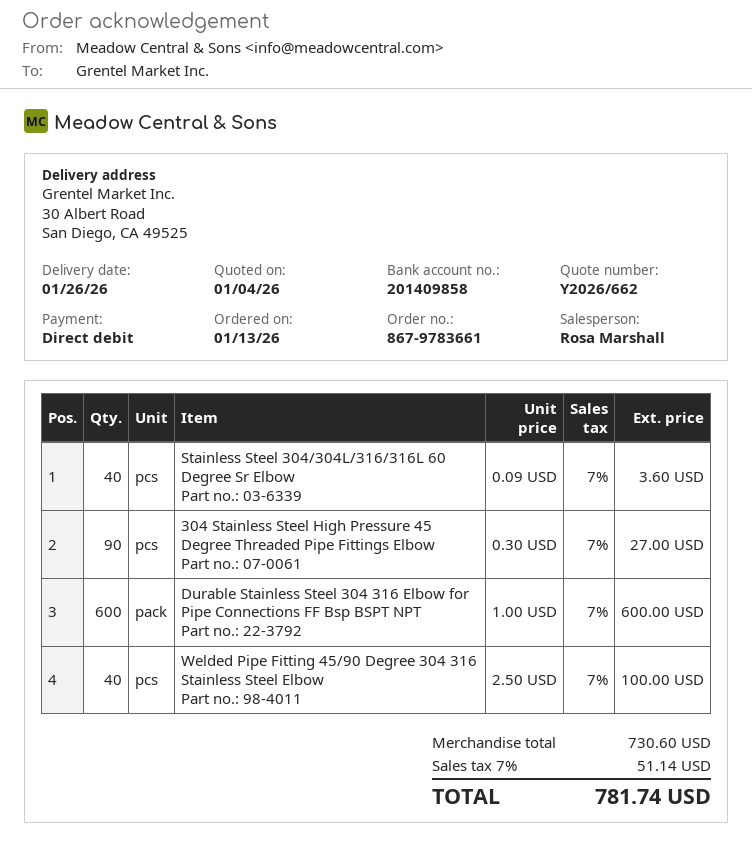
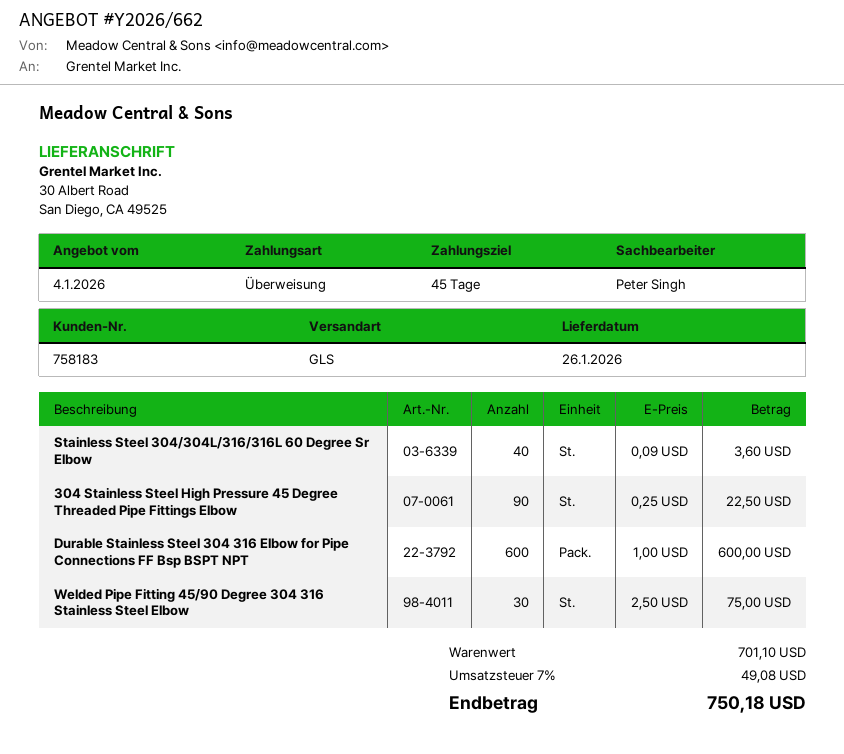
sales rep: Rosa Marshall -> Peter Singh
payment method: direct debit -> bank transfer
304 Stainless Steel High Pressure 45 Degree Threaded Pipe Fittings Elbow: 90 x 0.30 = 27.00 -> 90 x 0.25 = 22.50
Welded Pipe Fitting 45/90 Degree 304 316 Stainless Steel Elbow: 40 x 2.50 = 100.00 -> 30 x 2.50 = 75.00
subtotal: 730.60 -> 701.10
tax: 7% = 51.14 -> 7% = 49.08
total: 781.74 -> 750.18

